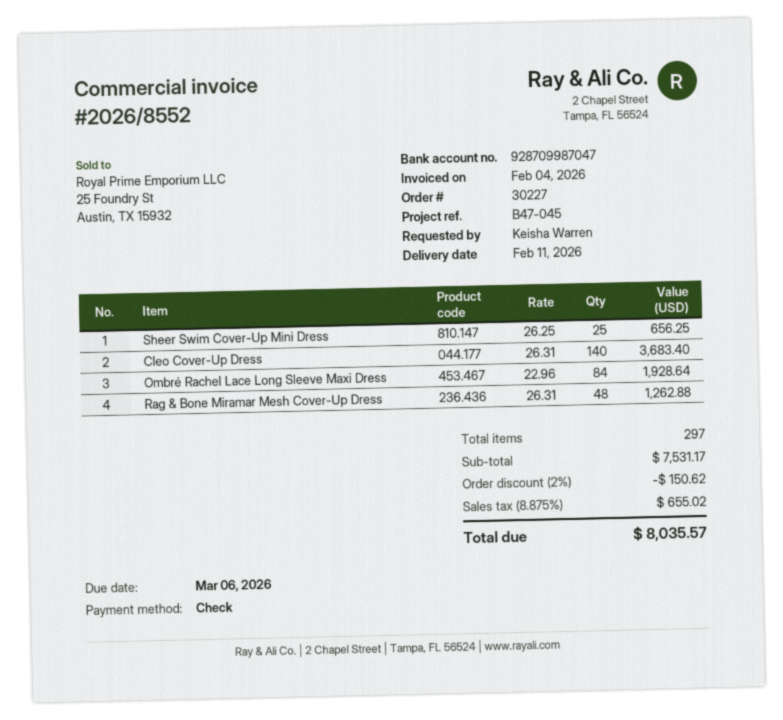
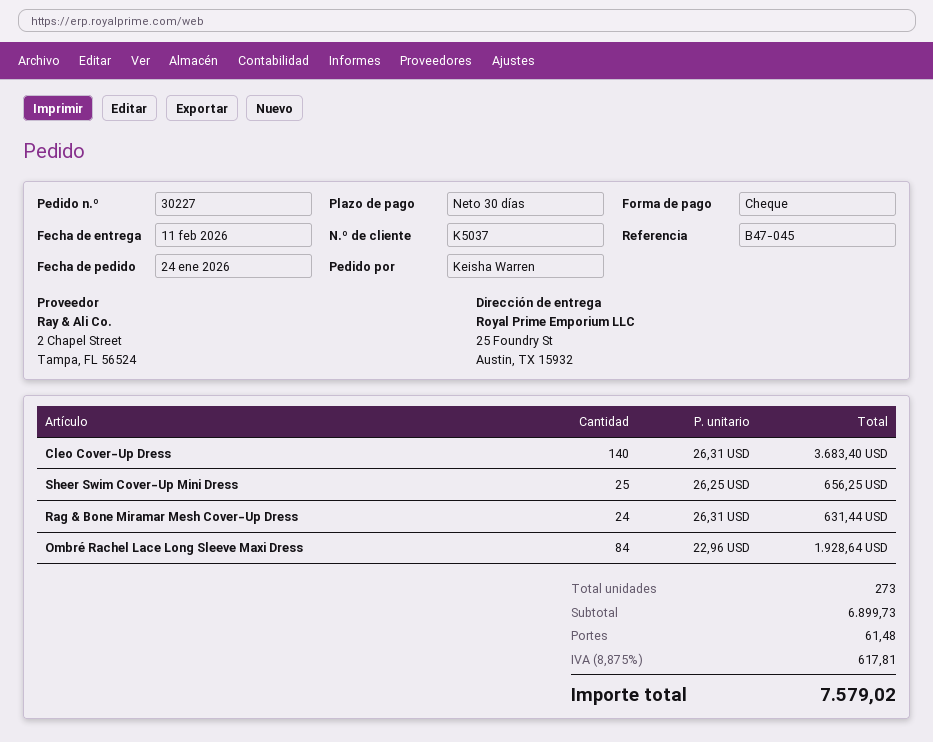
Rag & Bone Miramar Mesh Cover-Up Dress: 48 x 26.31 = 1262.88 -> 24 x 26.31 = 631.44
total quantity: 297 -> 273
subtotal: 7531.17 -> 6899.73
discount: 2% = 150.62 -> none
shipping: none -> 61.48
tax: 8.875% = 655.02 -> 8.875% = 617.81
total: 8035.57 -> 7579.02

